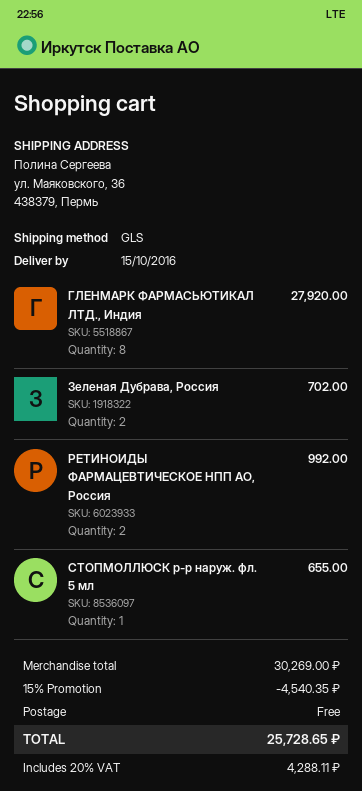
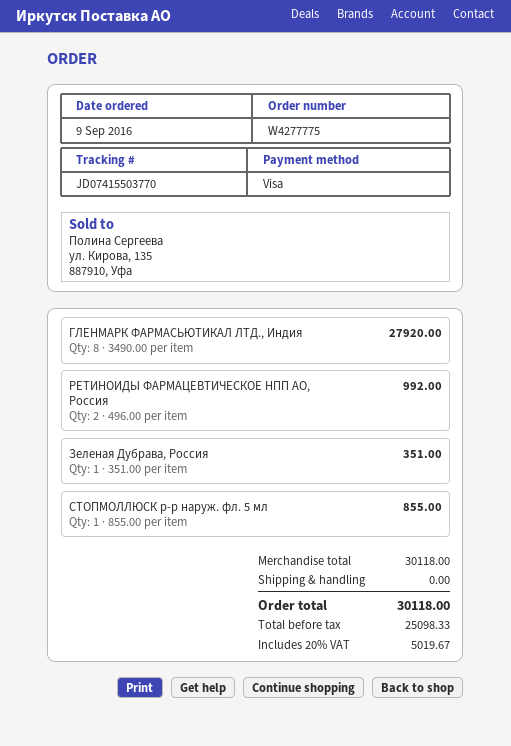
Зеленая Дубрава, Россия: 2 for 702.00 -> 1 for 351.00
СТОПМОЛЛЮСК р-р наруж. фл. 5 мл: 1 for 655.00 -> 1 for 855.00
subtotal: 30269.00 -> 30118.00
discount: 15% = 4540.35 -> none
tax: 20% = 4288.11 -> 20% = 5019.67
total: 25728.65 -> 30118.00

